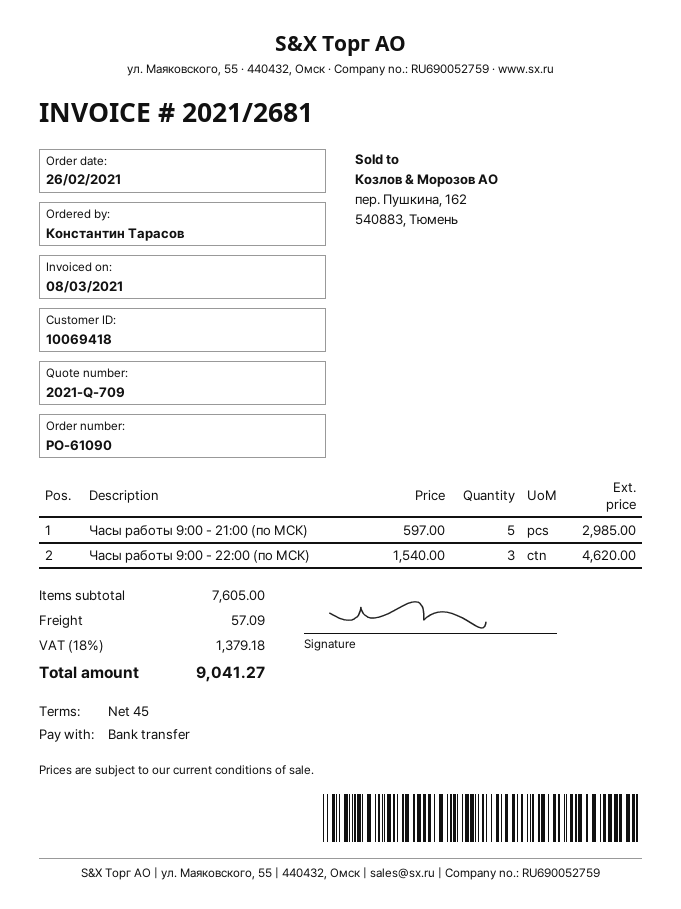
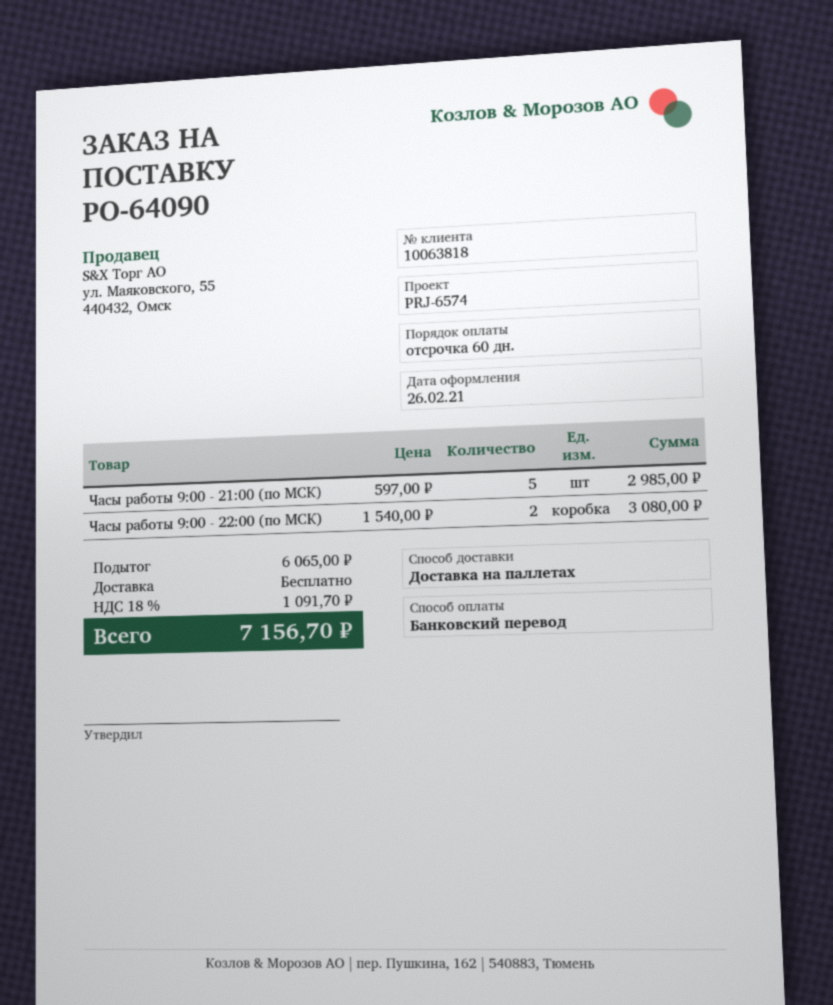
order number: PO-61090 -> PO-64090
payment terms: 45 days -> 60 days
customer number: 10069418 -> 10063818
Часы работы 9:00 - 22:00 (по МСК): 3 x 1540.00 = 4620.00 -> 2 x 1540.00 = 3080.00
subtotal: 7605.00 -> 6065.00
shipping: 57.09 -> 0.00
tax: 18% = 1379.18 -> 18% = 1091.70
total: 9041.27 -> 7156.70

